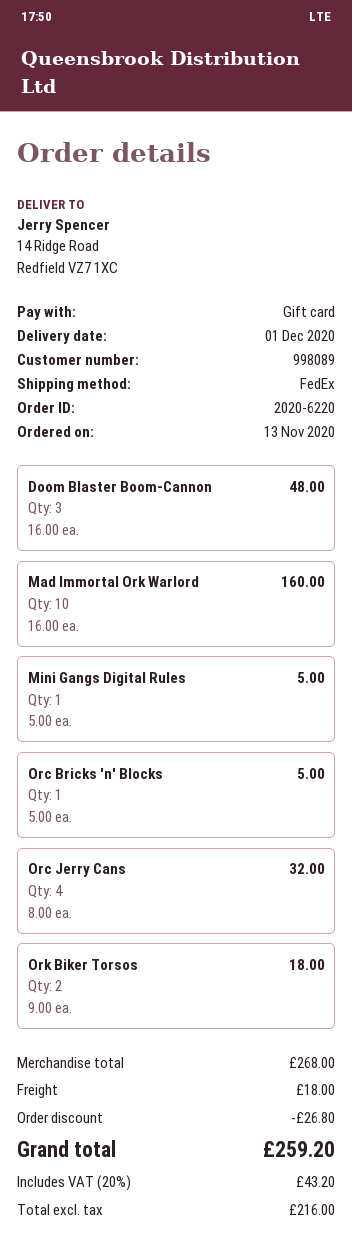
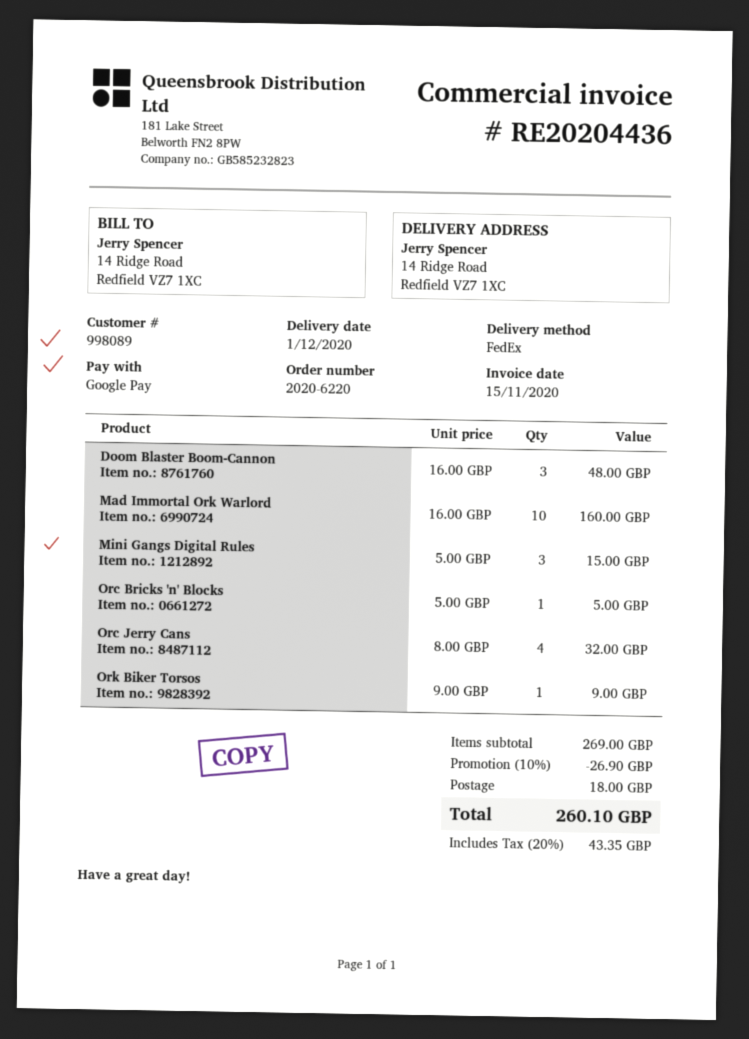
payment method: gift card -> Google Pay
Mini Gangs Digital Rules: 1 x 5.00 = 5.00 -> 3 x 5.00 = 15.00
Ork Biker Torsos: 2 x 9.00 = 18.00 -> 1 x 9.00 = 9.00
subtotal: 268.00 -> 269.00
discount: 26.80 -> 26.90
tax: 20% = 43.20 -> 20% = 43.35
total: 259.20 -> 260.10

